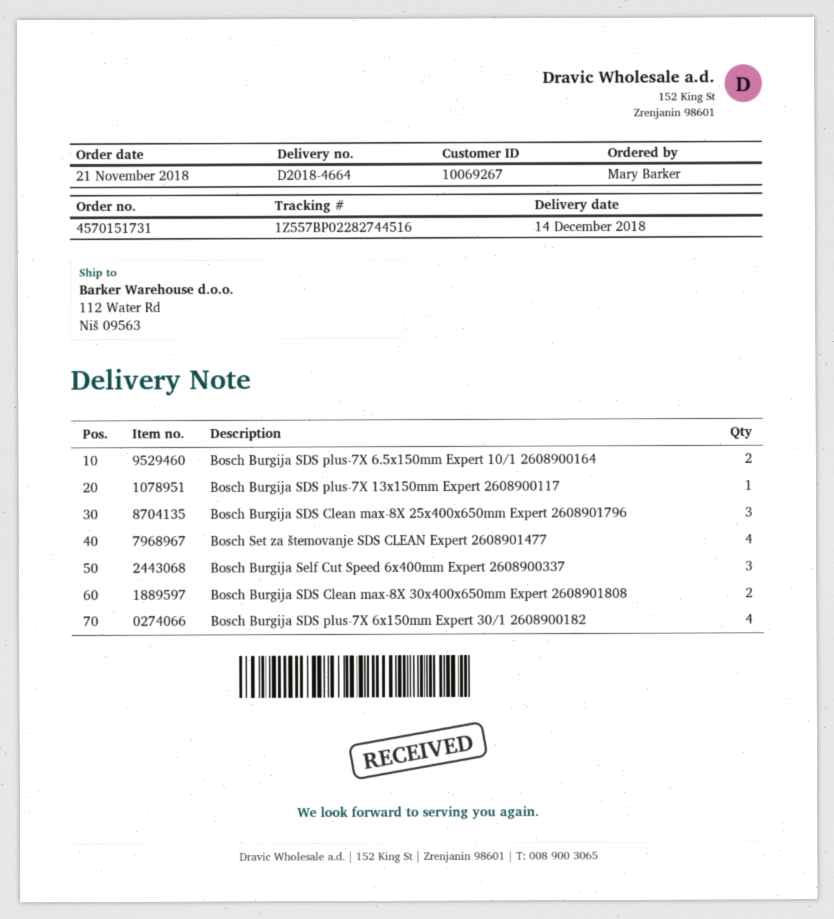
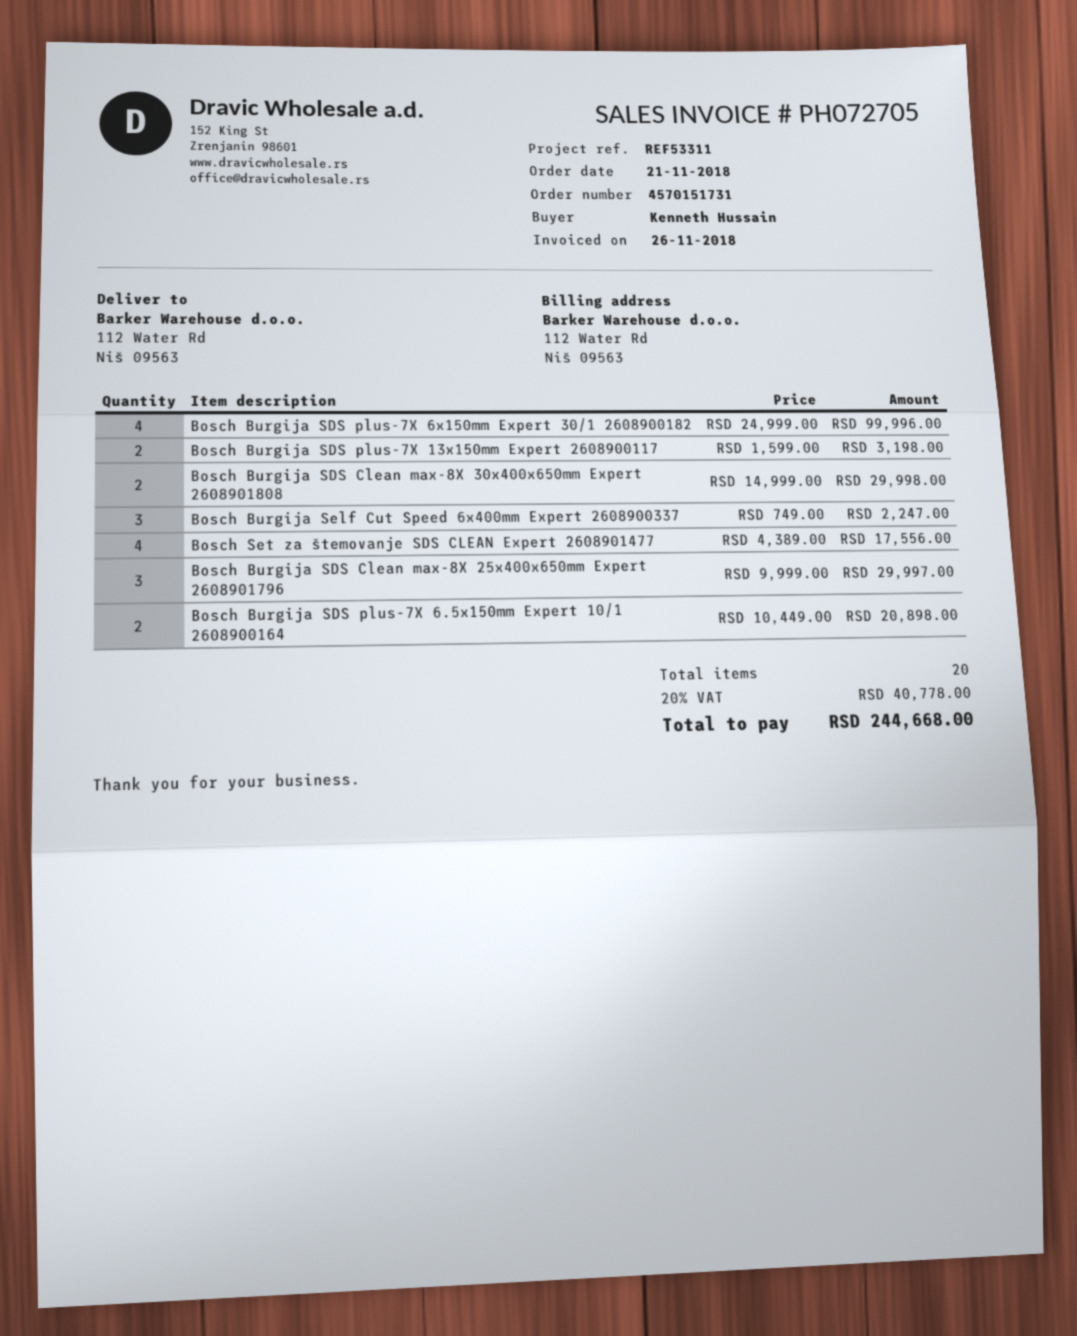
ordered by: Mary Barker -> Kenneth Hussain
Bosch Burgija SDS plus-7X 13x150mm Expert 2608900117: 1 -> 2

